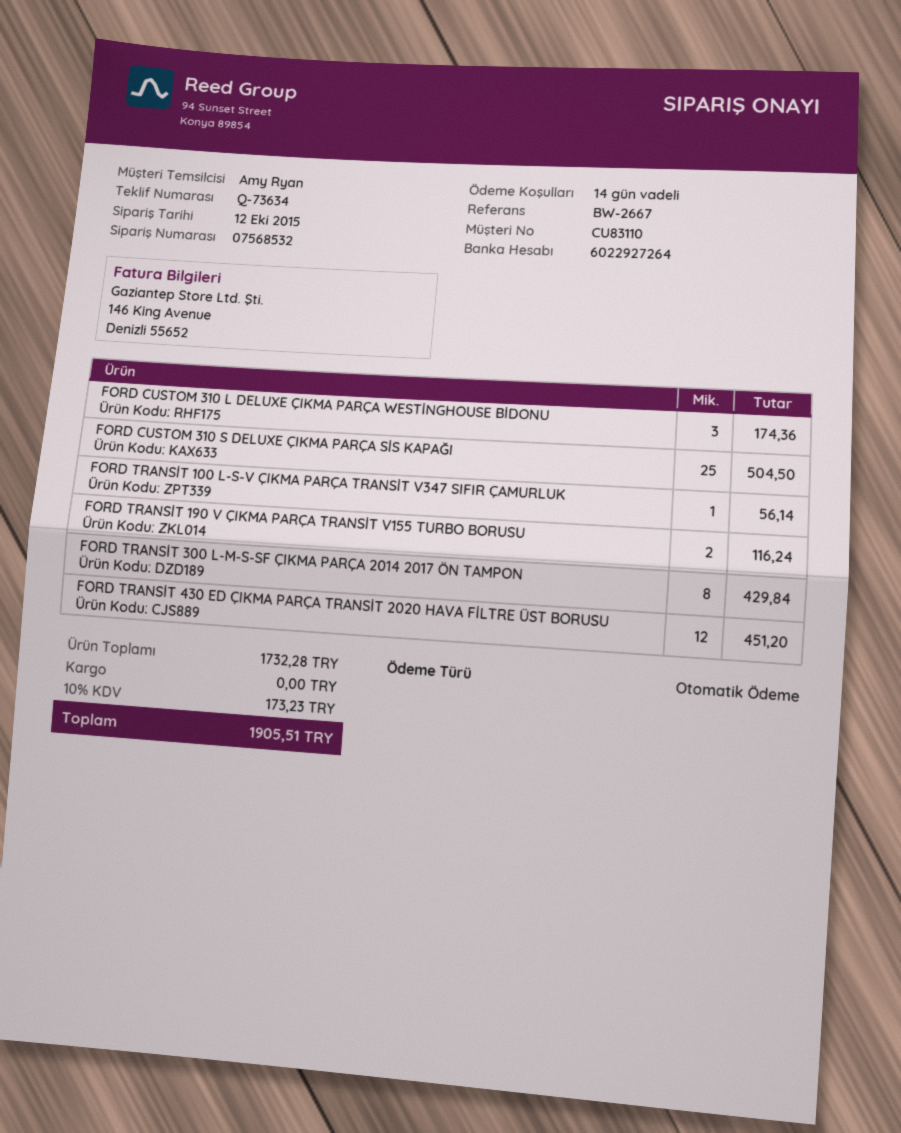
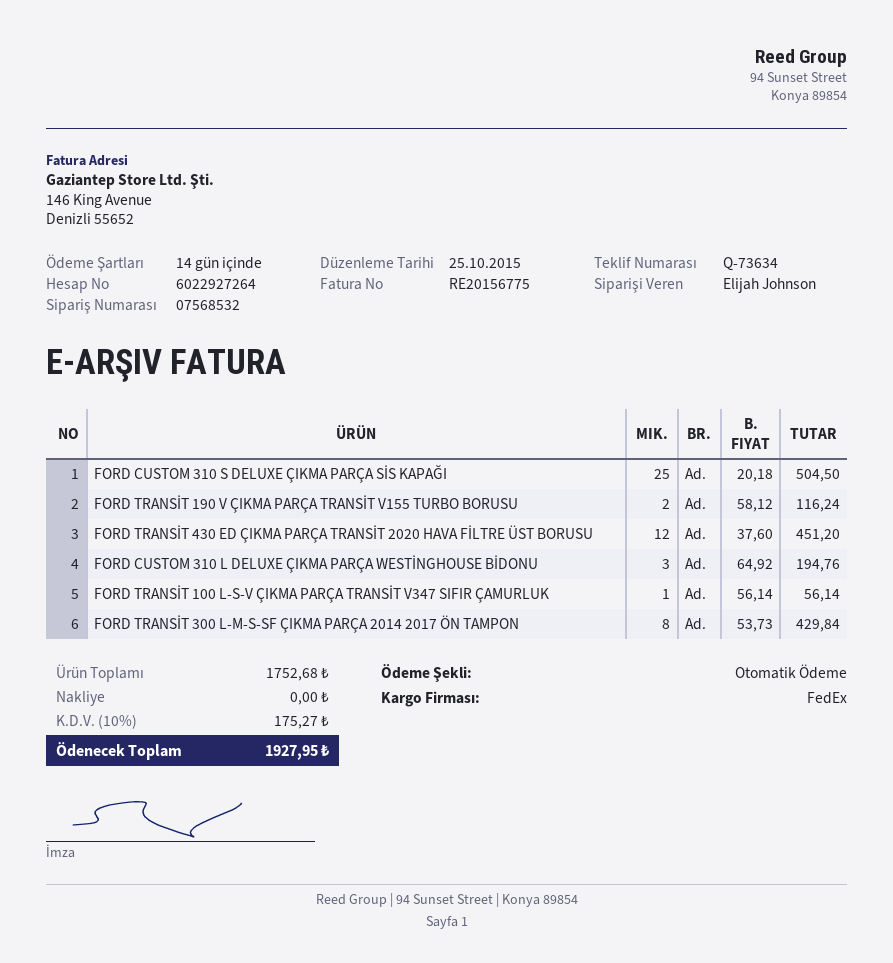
FORD CUSTOM 310 L DELUXE ÇIKMA PARÇA WESTİNGHOUSE BİDONU: 3 for 174.36 -> 3 for 194.76
subtotal: 1732.28 -> 1752.68
tax: 10% = 173.23 -> 10% = 175.27
total: 1905.51 -> 1927.95

